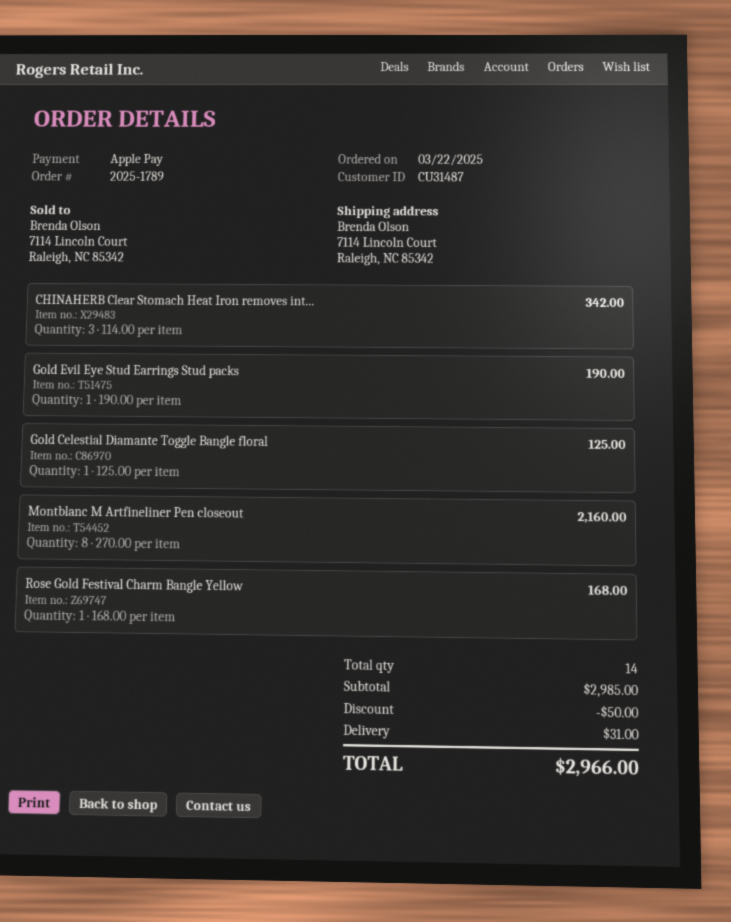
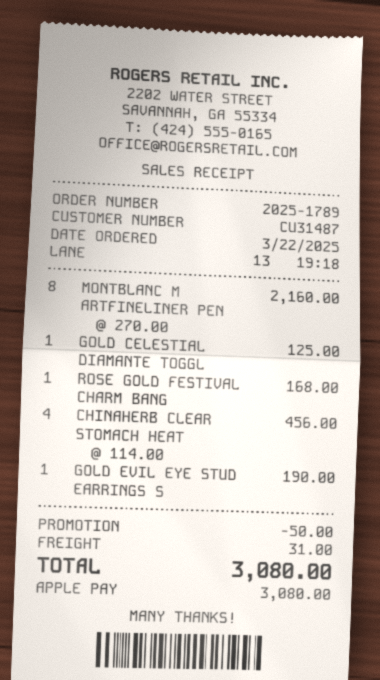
CHINAHERB Clear Stomach Heat Iron removes int...: 3 x 114.00 = 342.00 -> 4 x 114.00 = 456.00
total: 2966.00 -> 3080.00

